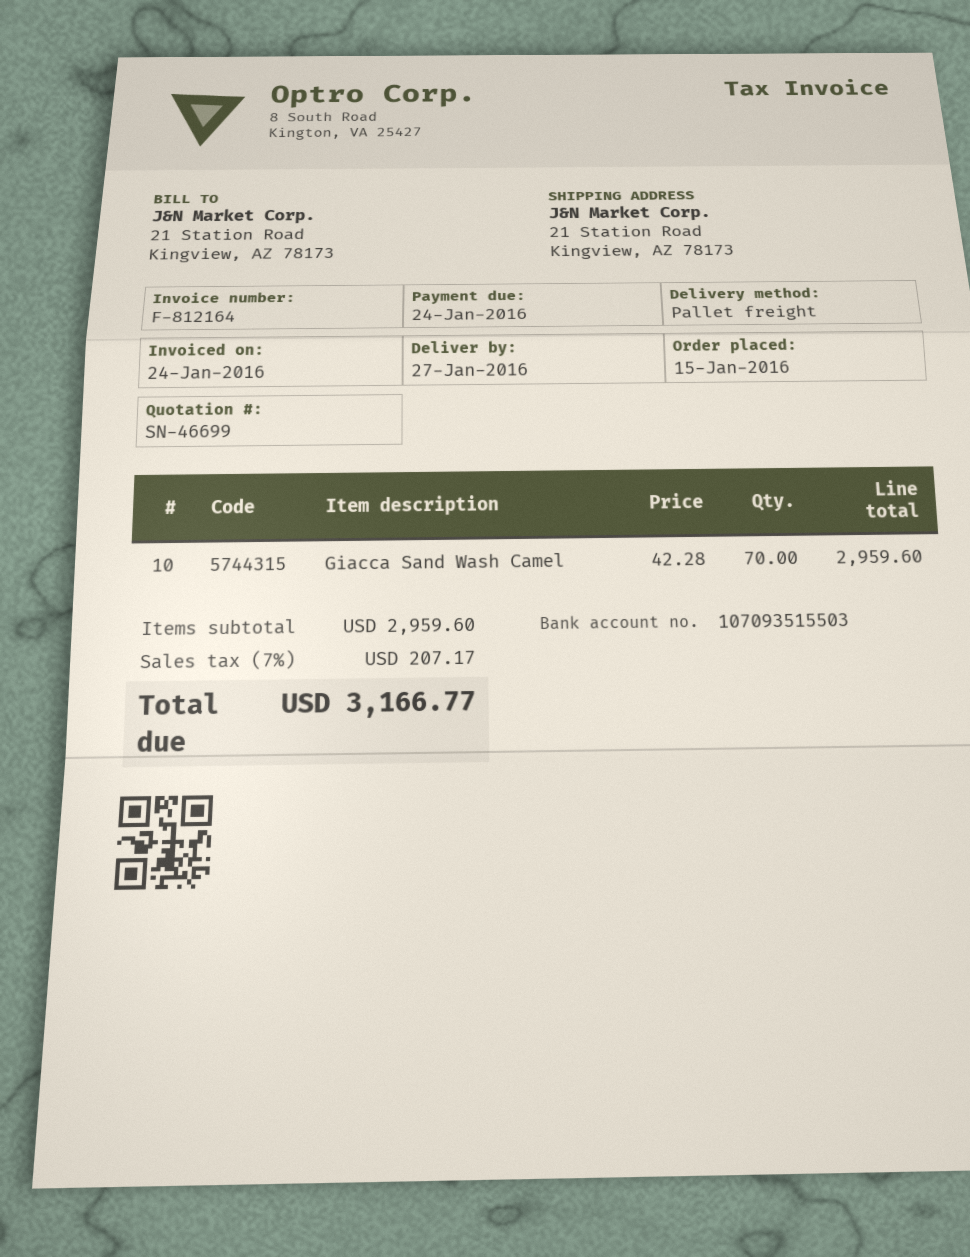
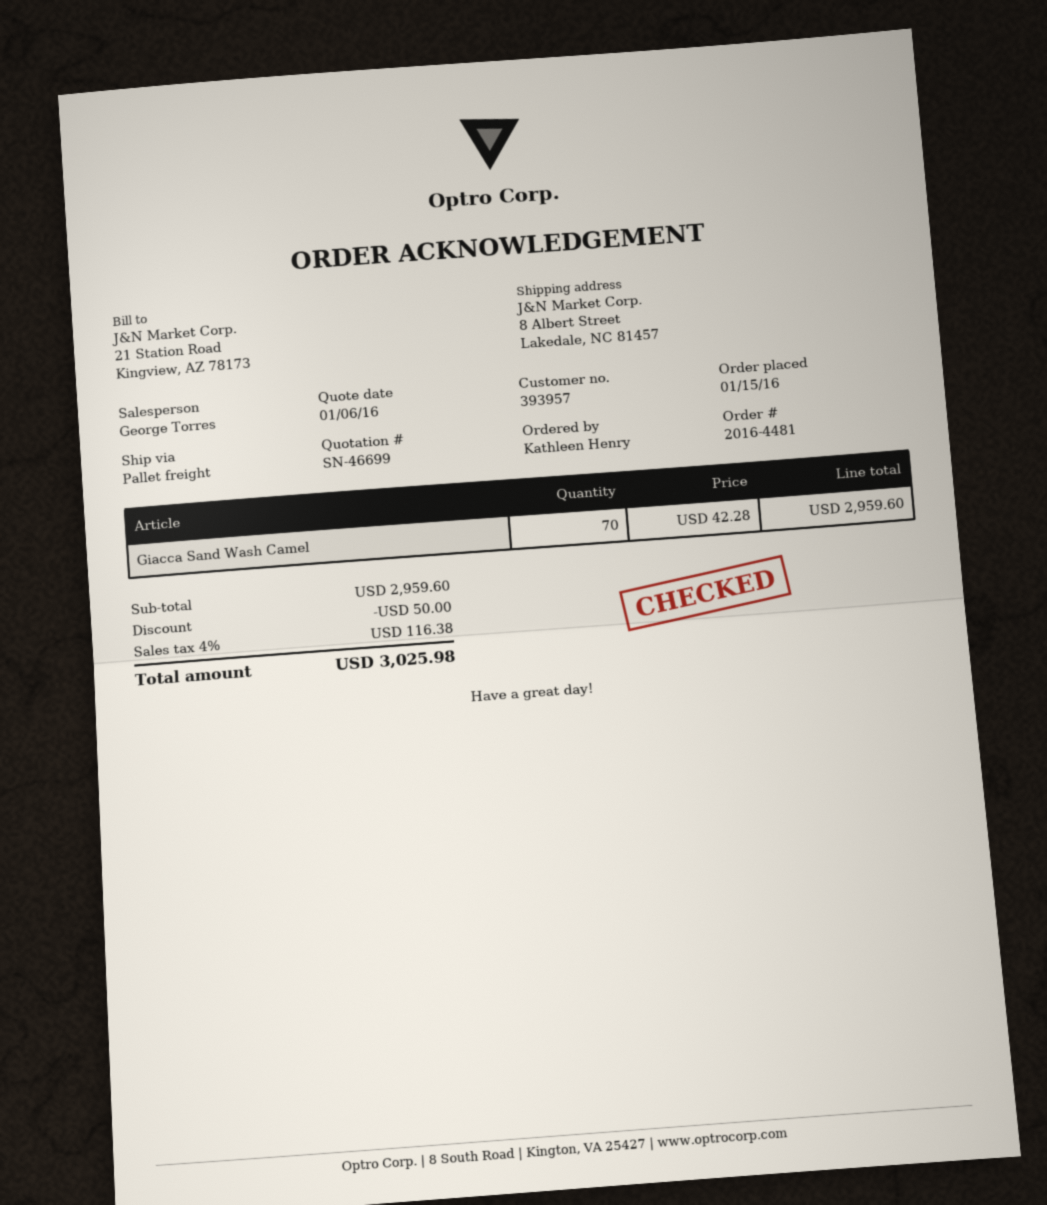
ship to: 21 Station Road, Kingview, AZ 78173 -> 8 Albert Street, Lakedale, NC 81457
discount: none -> 50.00
tax: 7% = 207.17 -> 4% = 116.38
total: 3166.77 -> 3025.98

